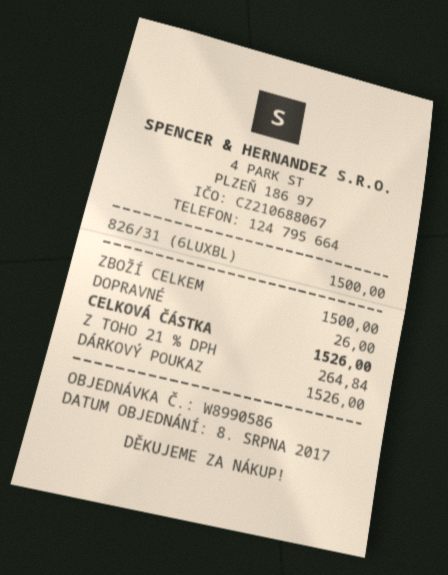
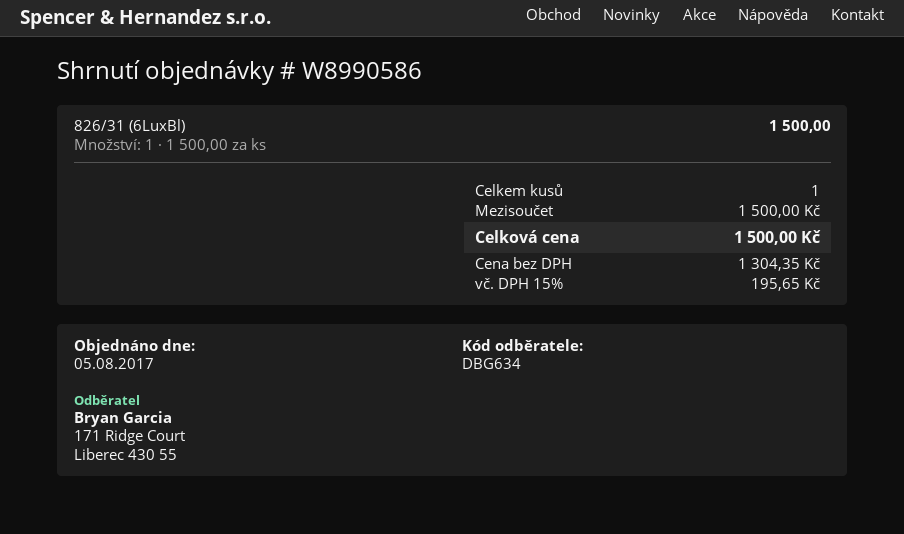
order date: 2017-08-08 -> 2017-08-05
shipping: 26.00 -> none
tax: 21% = 264.84 -> 15% = 195.65
total: 1526.00 -> 1500.00

